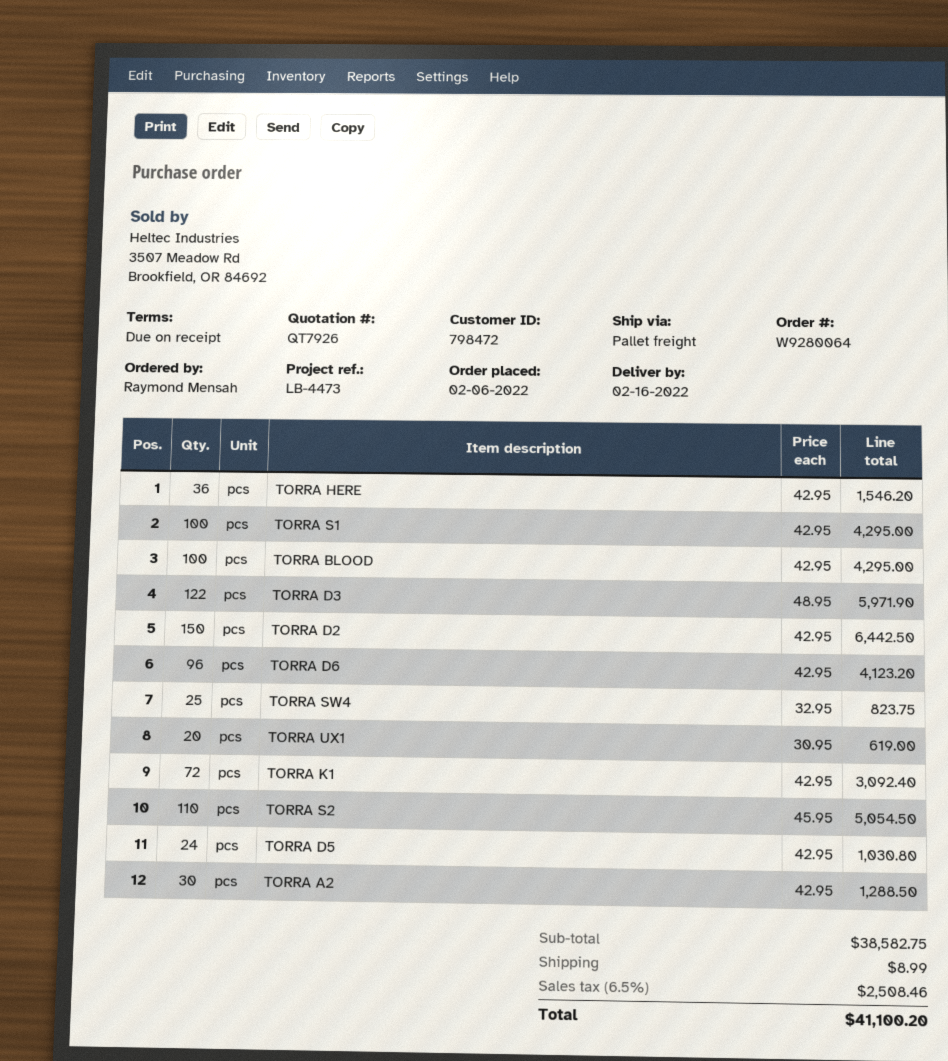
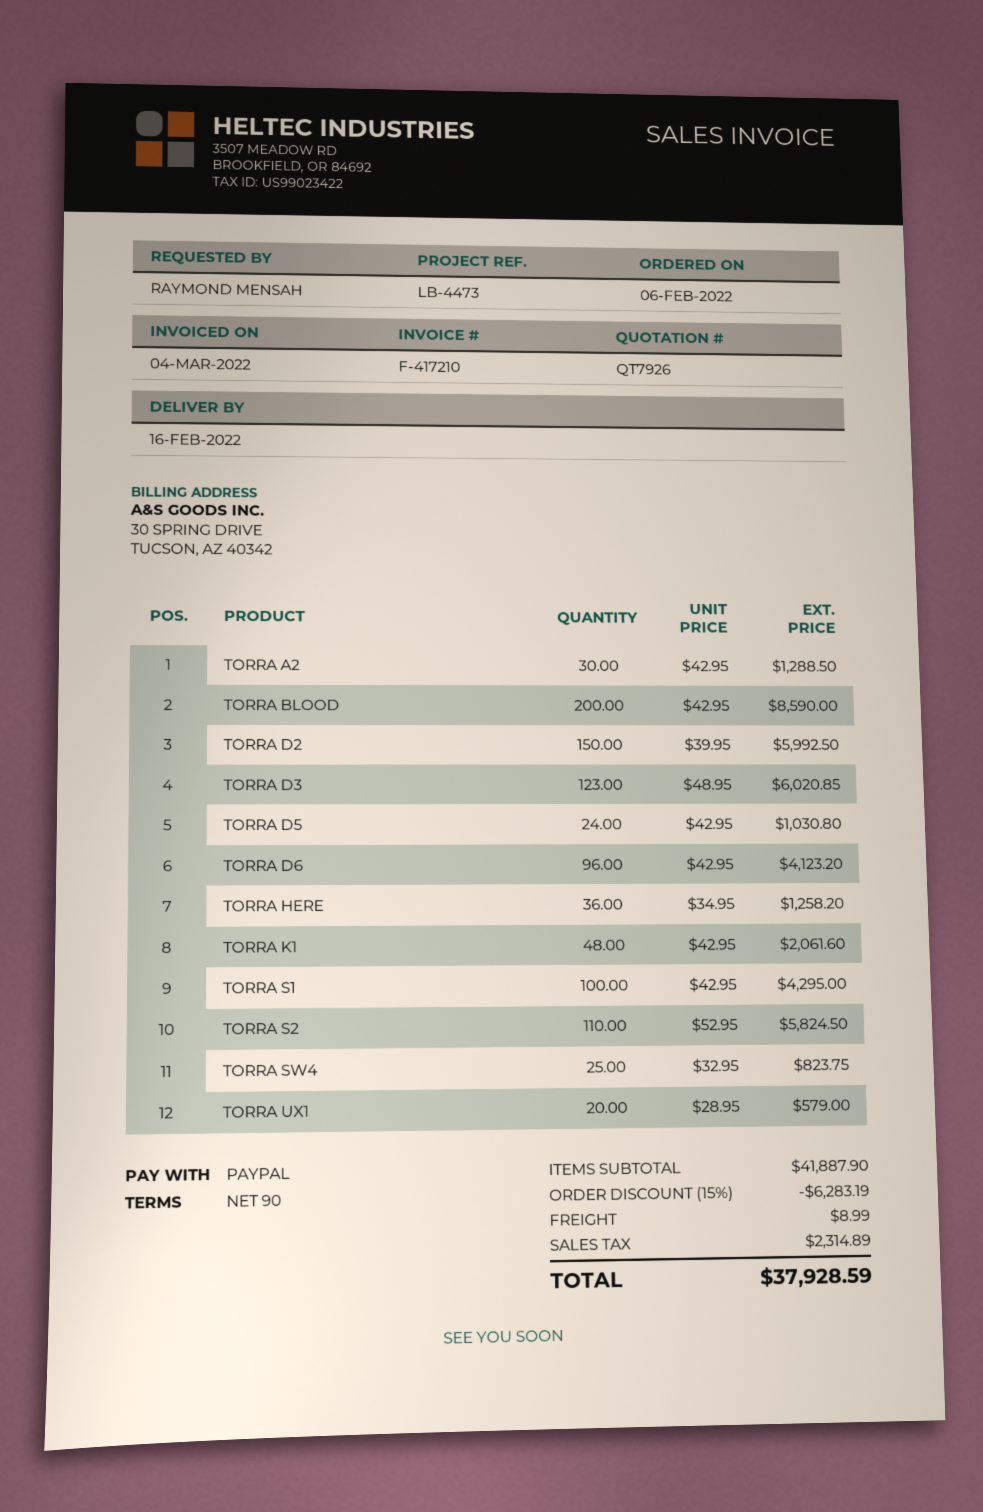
payment terms: on receipt -> 90 days
TORRA HERE: 36 x 42.95 = 1546.20 -> 36 x 34.95 = 1258.20
TORRA BLOOD: 100 x 42.95 = 4295.00 -> 200 x 42.95 = 8590.00
TORRA D3: 122 x 48.95 = 5971.90 -> 123 x 48.95 = 6020.85
TORRA D2: 150 x 42.95 = 6442.50 -> 150 x 39.95 = 5992.50
TORRA UX1: 20 x 30.95 = 619.00 -> 20 x 28.95 = 579.00
TORRA K1: 72 x 42.95 = 3092.40 -> 48 x 42.95 = 2061.60
TORRA S2: 110 x 45.95 = 5054.50 -> 110 x 52.95 = 5824.50
subtotal: 38582.75 -> 41887.90
discount: none -> 15% = 6283.19
tax: 2508.46 -> 2314.89
total: 41100.20 -> 37928.59

